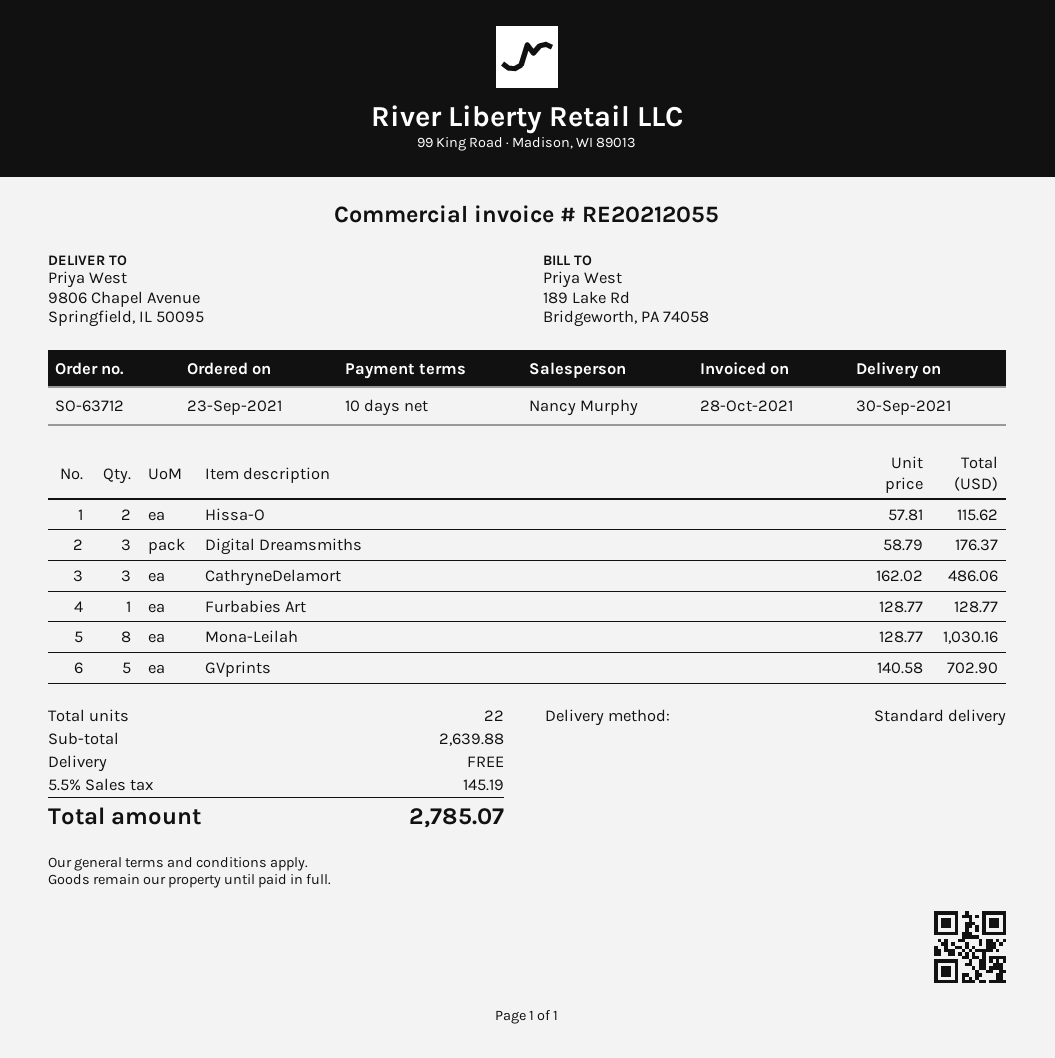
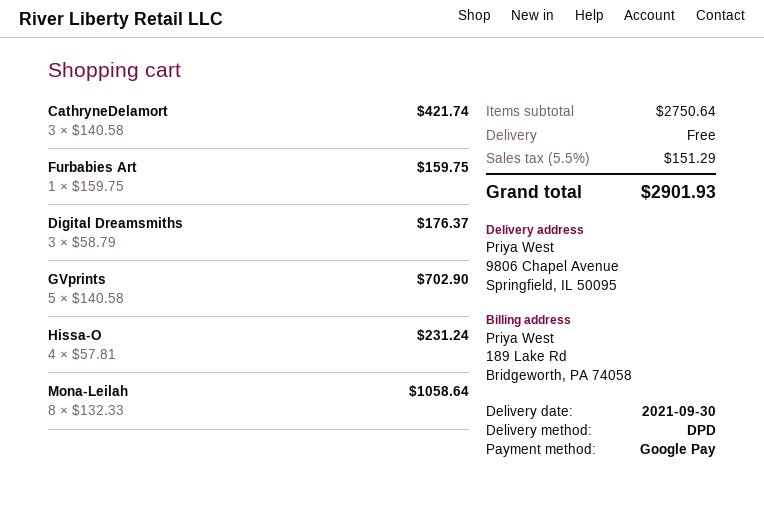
shipping method: standard -> DPD
Hissa-O: 2 x 57.81 = 115.62 -> 4 x 57.81 = 231.24
CathryneDelamort: 3 x 162.02 = 486.06 -> 3 x 140.58 = 421.74
Furbabies Art: 1 x 128.77 = 128.77 -> 1 x 159.75 = 159.75
Mona-Leilah: 8 x 128.77 = 1030.16 -> 8 x 132.33 = 1058.64
subtotal: 2639.88 -> 2750.64
tax: 5.5% = 145.19 -> 5.5% = 151.29
total: 2785.07 -> 2901.93

